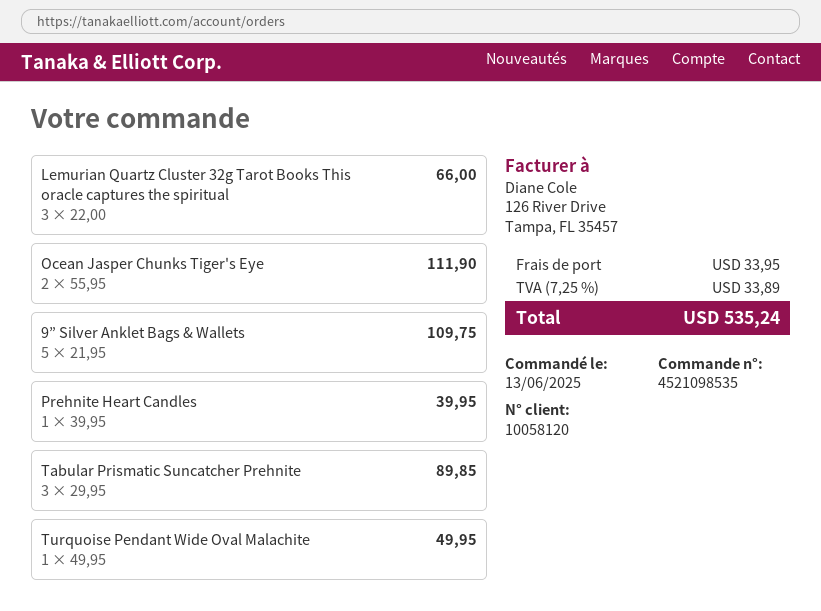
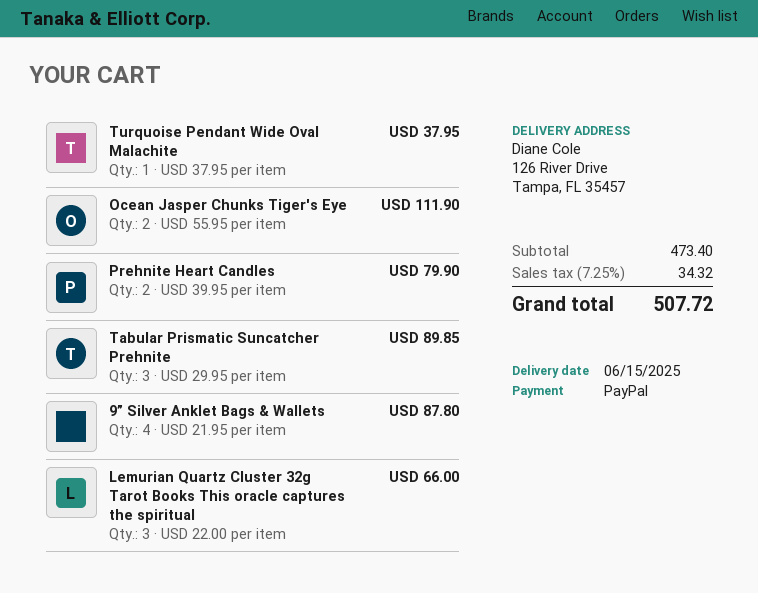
9” Silver Anklet Bags & Wallets: 5 x 21.95 = 109.75 -> 4 x 21.95 = 87.80
Prehnite Heart Candles: 1 x 39.95 = 39.95 -> 2 x 39.95 = 79.90
Turquoise Pendant Wide Oval Malachite: 1 x 49.95 = 49.95 -> 1 x 37.95 = 37.95
shipping: 33.95 -> none
tax: 7.25% = 33.89 -> 7.25% = 34.32
total: 535.24 -> 507.72

